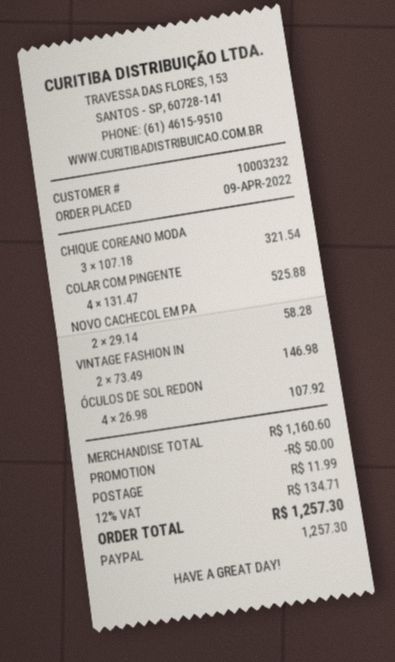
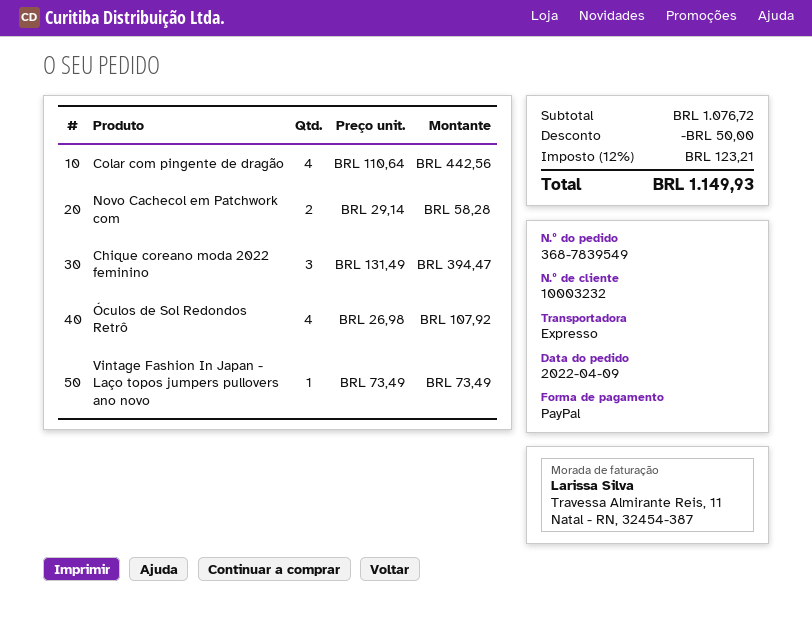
CHIQUE COREANO MODA: 3 x 107.18 = 321.54 -> 3 x 131.49 = 394.47
COLAR COM PINGENTE: 4 x 131.47 = 525.88 -> 4 x 110.64 = 442.56
VINTAGE FASHION IN: 2 x 73.49 = 146.98 -> 1 x 73.49 = 73.49
subtotal: 1160.60 -> 1076.72
shipping: 11.99 -> none
tax: 12% = 134.71 -> 12% = 123.21
total: 1257.30 -> 1149.93

